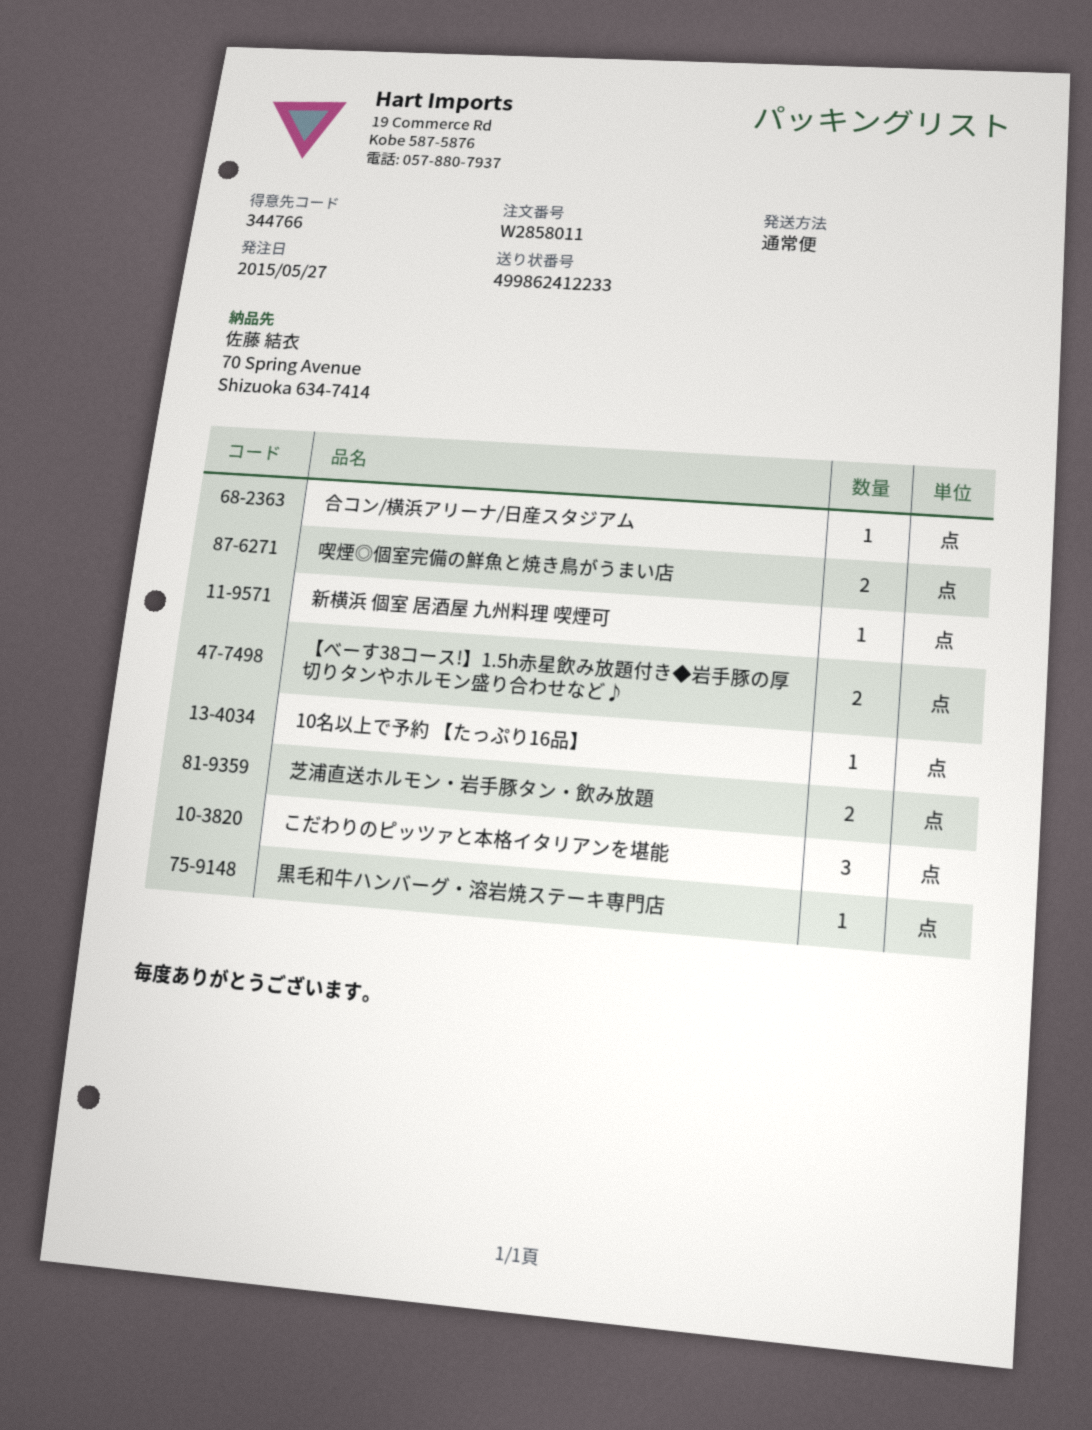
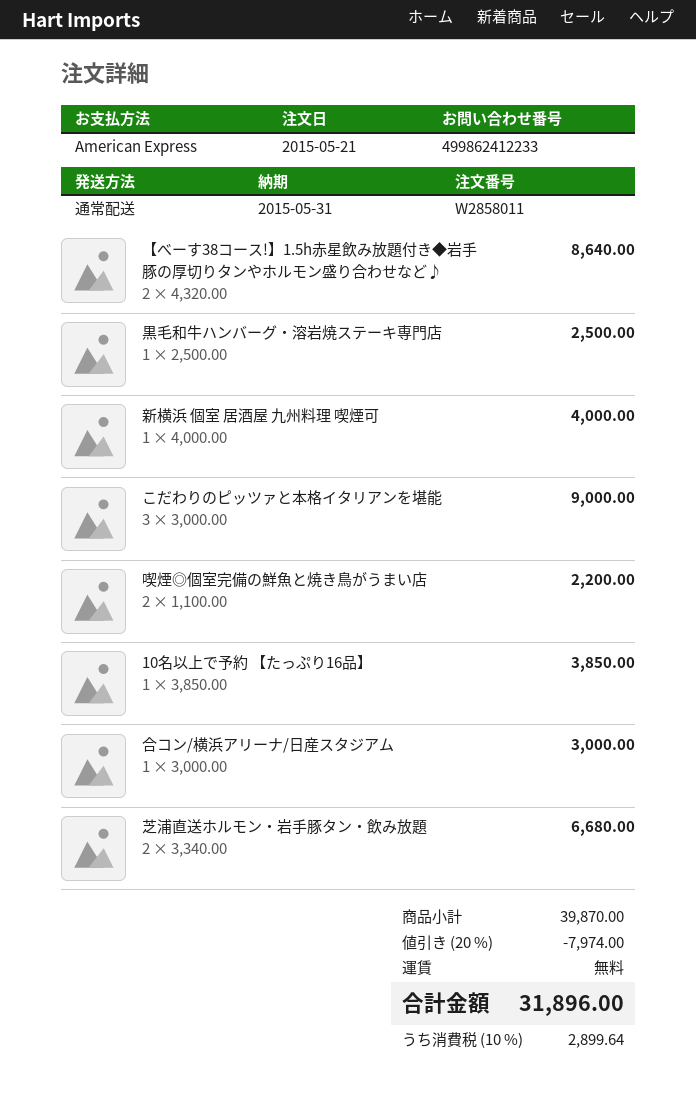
order date: 2015-05-27 -> 2015-05-21

